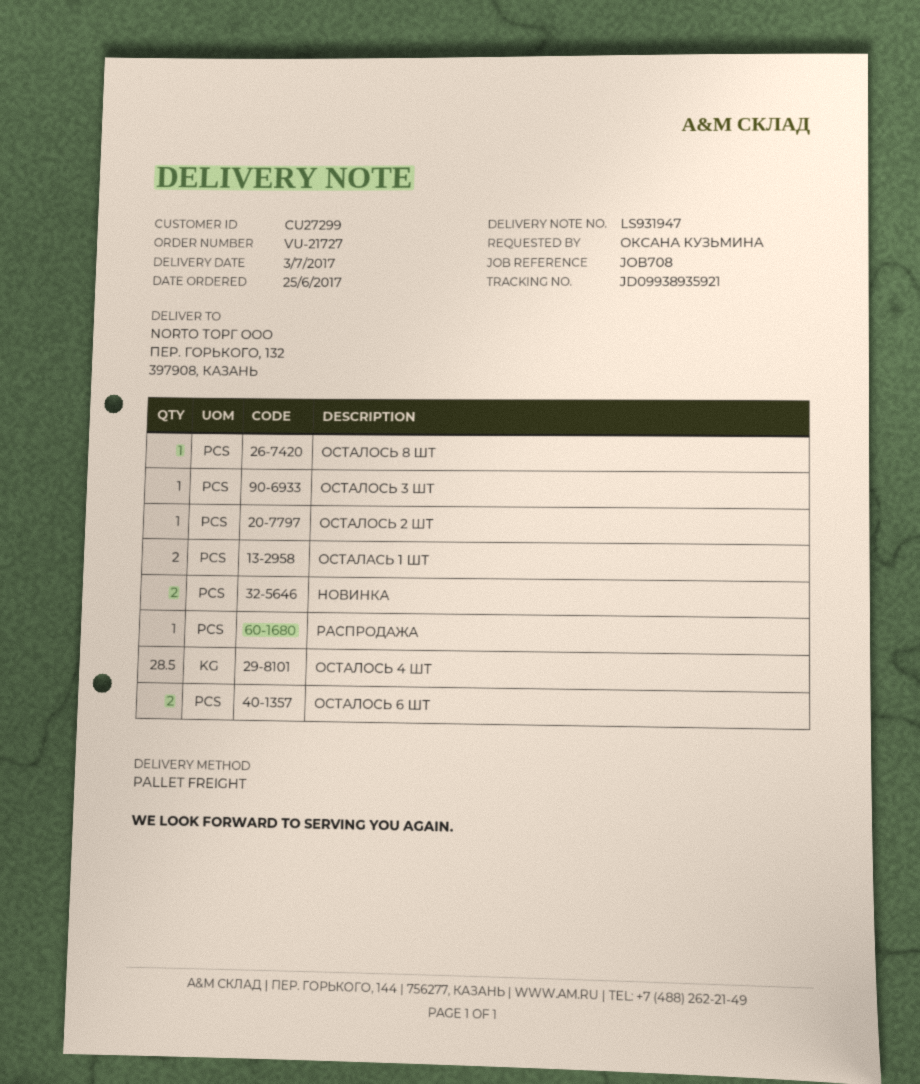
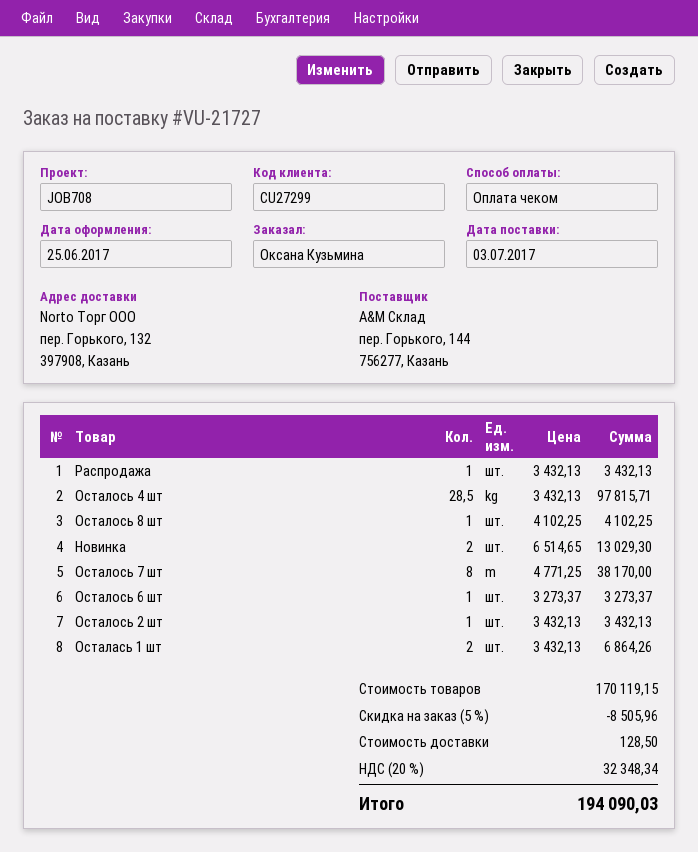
ОСТАЛОСЬ 3 ШТ: 1 -> none
ОСТАЛОСЬ 6 ШТ: 2 -> 1
Осталось 7 шт: none -> 8

